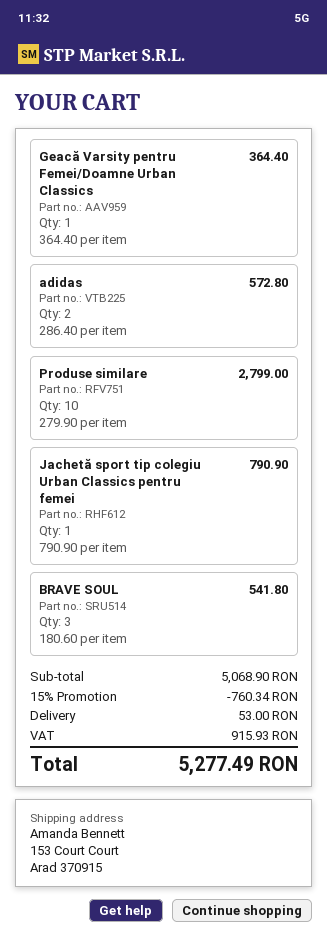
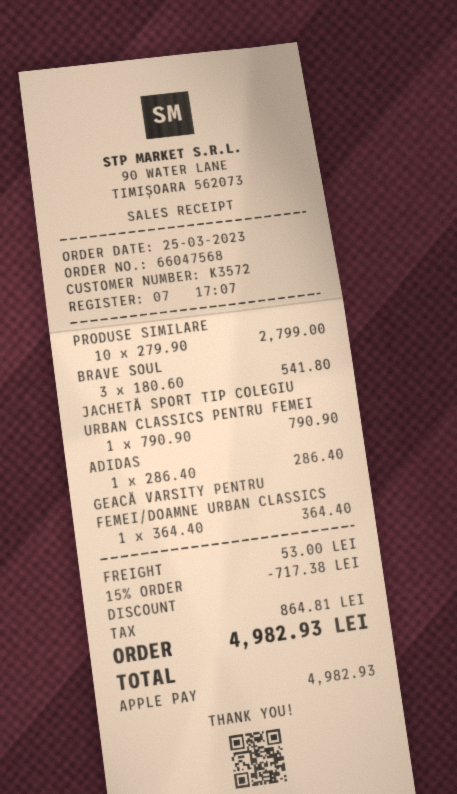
adidas: 2 x 286.40 = 572.80 -> 1 x 286.40 = 286.40
discount: 15% = 760.34 -> 15% = 717.38
tax: 915.93 -> 864.81
total: 5277.49 -> 4982.93

